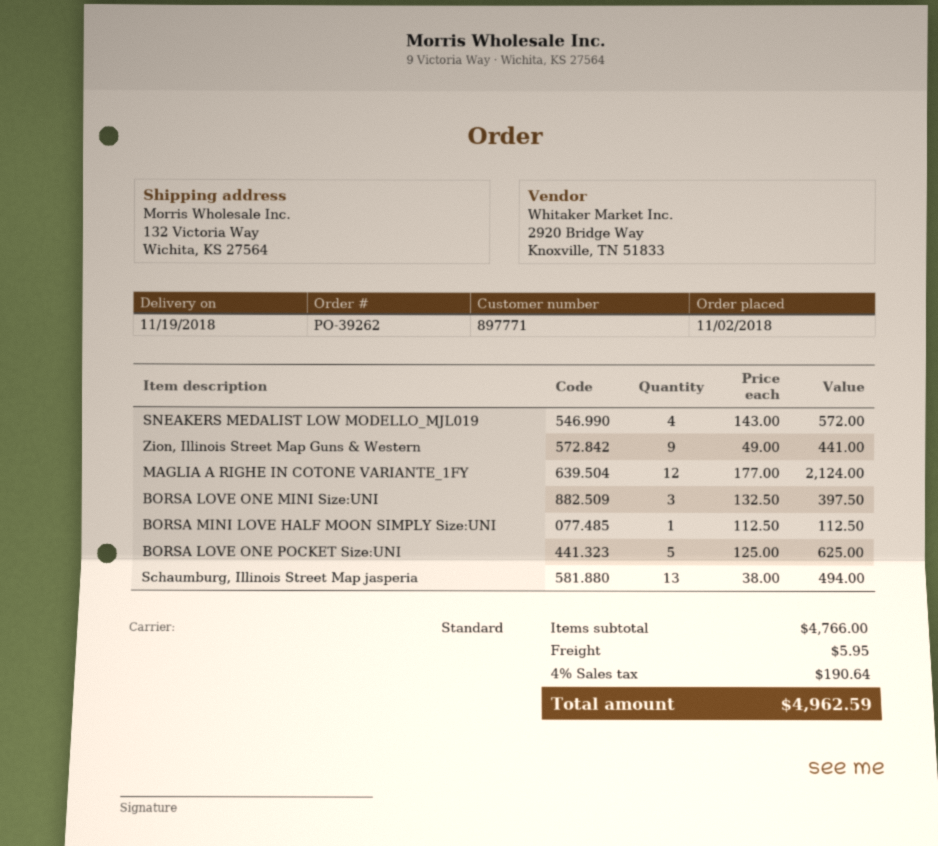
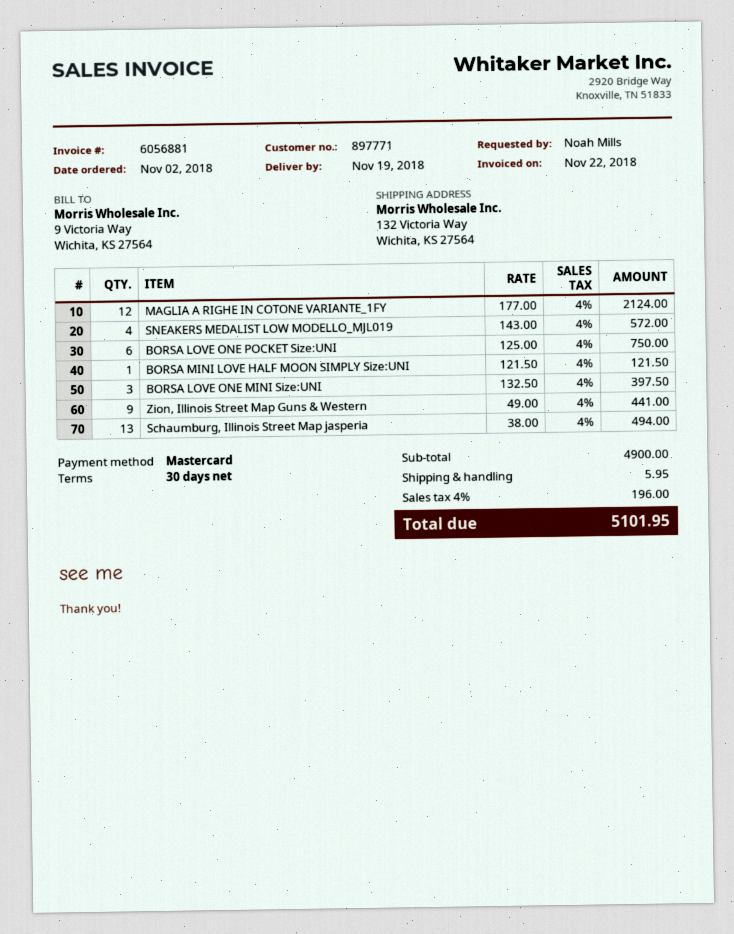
BORSA MINI LOVE HALF MOON SIMPLY Size:UNI: 1 x 112.50 = 112.50 -> 1 x 121.50 = 121.50
BORSA LOVE ONE POCKET Size:UNI: 5 x 125.00 = 625.00 -> 6 x 125.00 = 750.00
subtotal: 4766.00 -> 4900.00
tax: 4% = 190.64 -> 4% = 196.00
total: 4962.59 -> 5101.95

